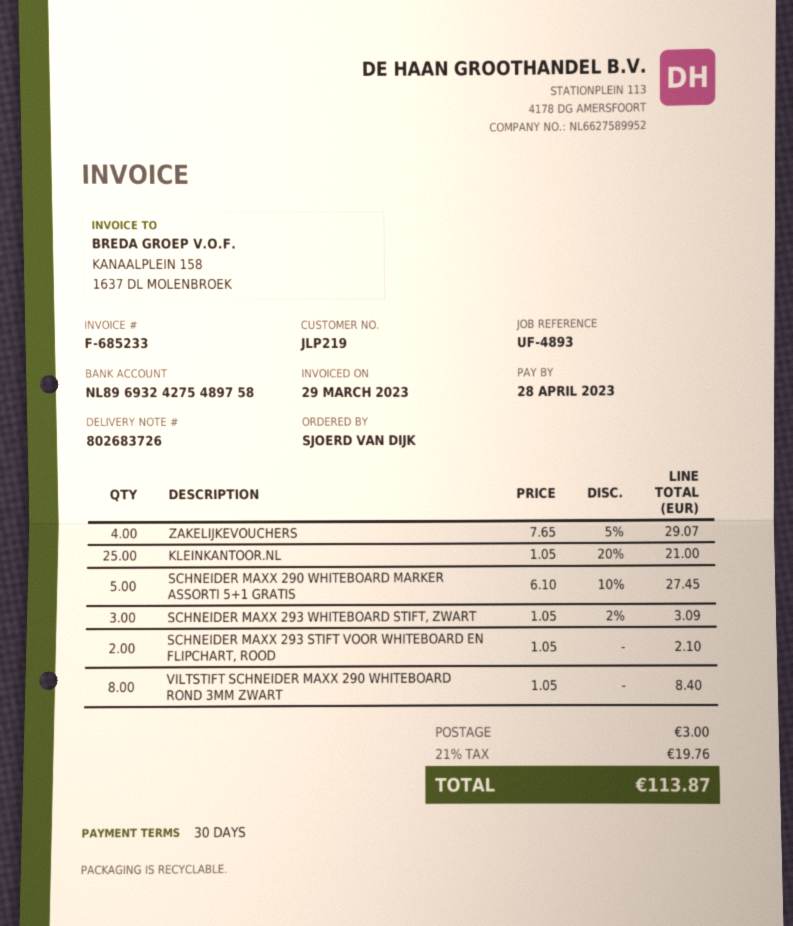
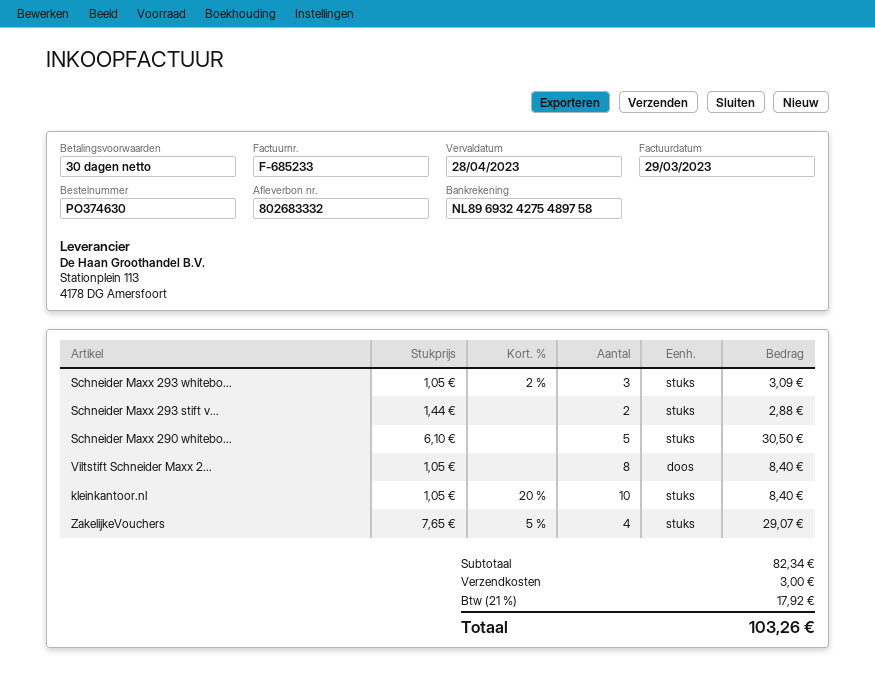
delivery note number: 802683726 -> 802683332
KLEINKANTOOR.NL: 25 x 1.05 - 20% = 21.00 -> 10 x 1.05 - 20% = 8.40
SCHNEIDER MAXX 290 WHITEBOARD MARKER ASSORTI 5+1 GRATIS: 5 x 6.10 - 10% = 27.45 -> 5 x 6.10 = 30.50
SCHNEIDER MAXX 293 STIFT VOOR WHITEBOARD EN FLIPCHART, ROOD: 2 x 1.05 = 2.10 -> 2 x 1.44 = 2.88
tax: 21% = 19.76 -> 21% = 17.92
total: 113.87 -> 103.26

